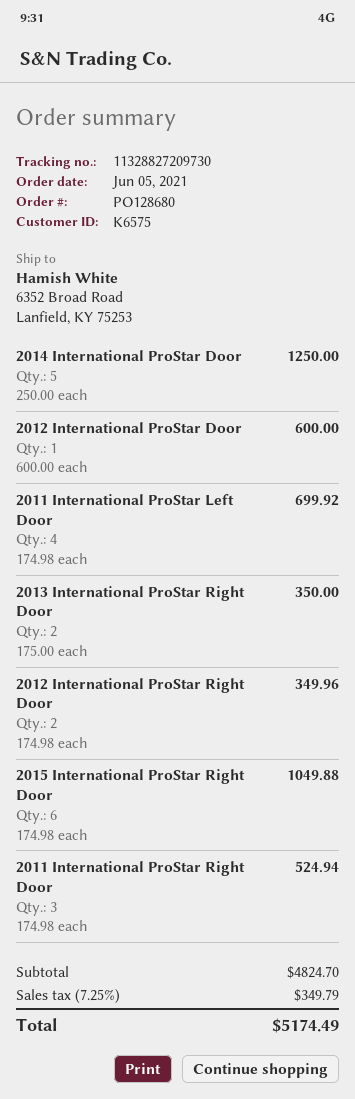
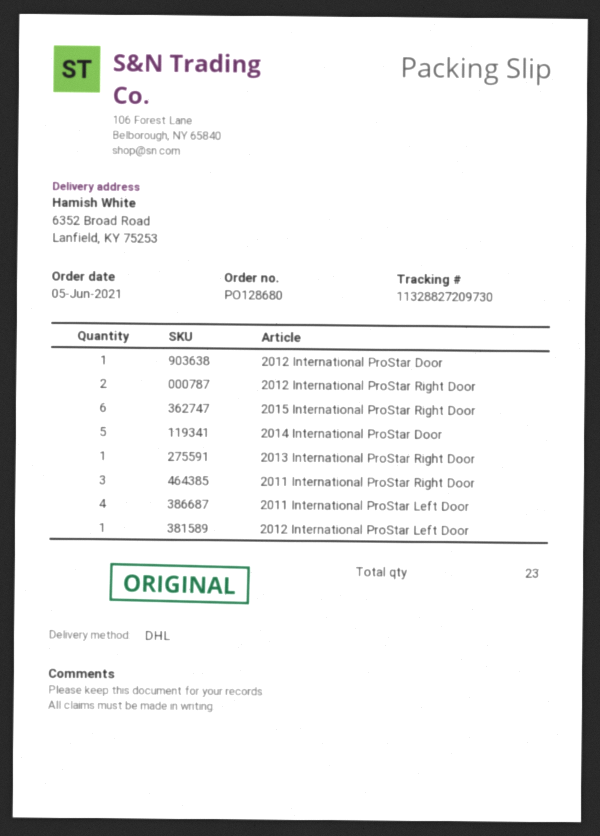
2013 International ProStar Right Door: 2 -> 1
2012 International ProStar Left Door: none -> 1

